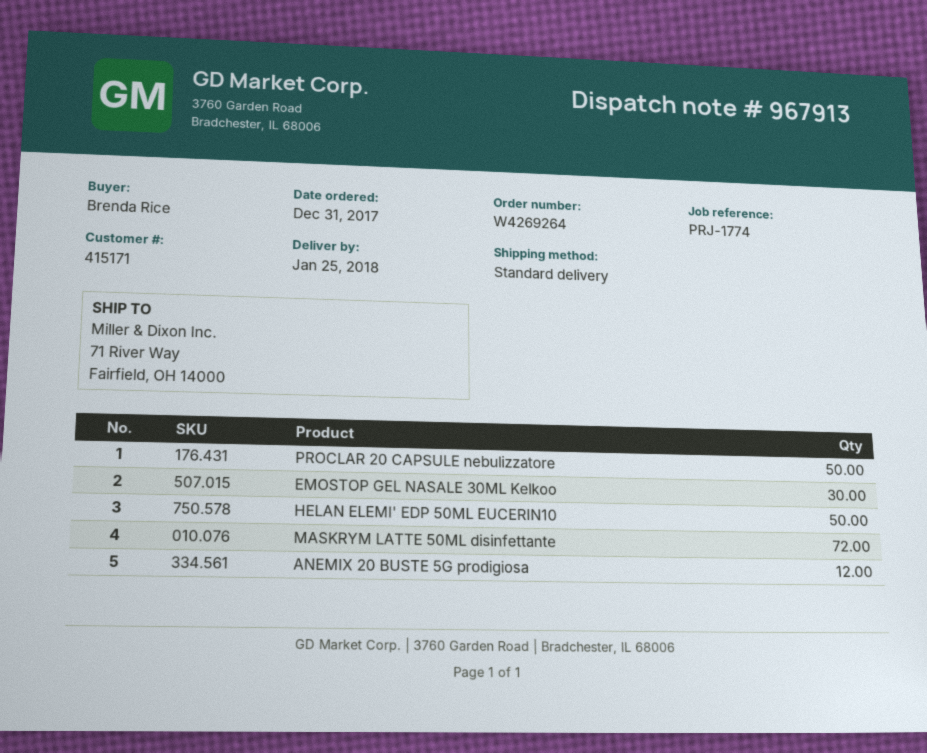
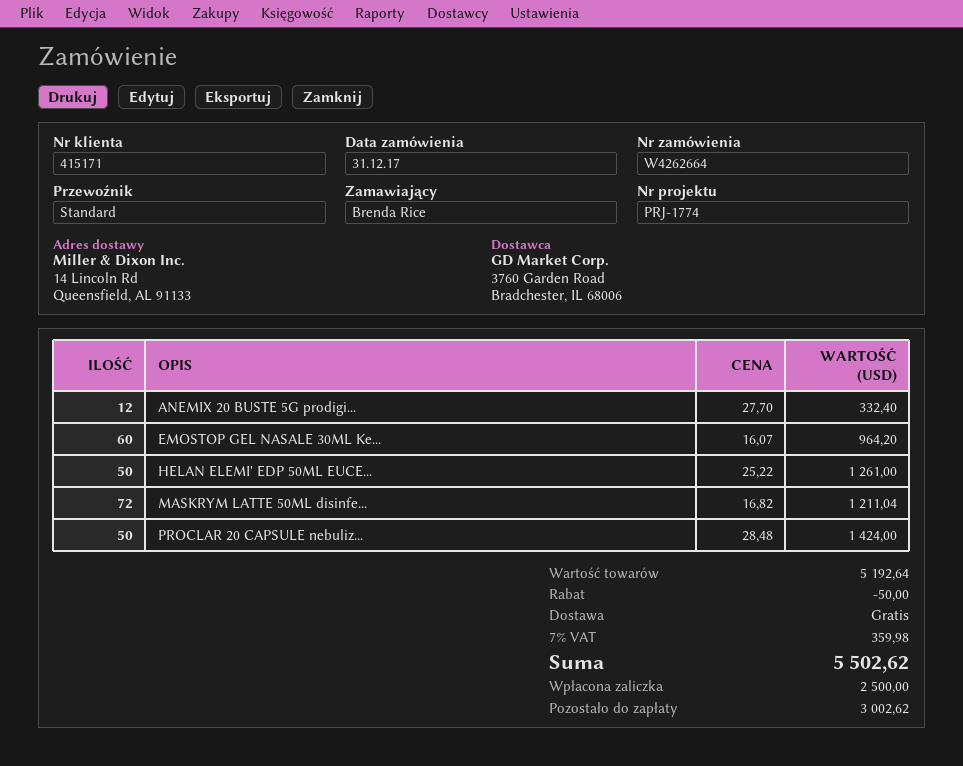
order number: W4269264 -> W4262664
ship to: 71 River Way, Fairfield, OH 14000 -> 14 Lincoln Rd, Queensfield, AL 91133
EMOSTOP GEL NASALE 30ML Kelkoo: 30 -> 60

